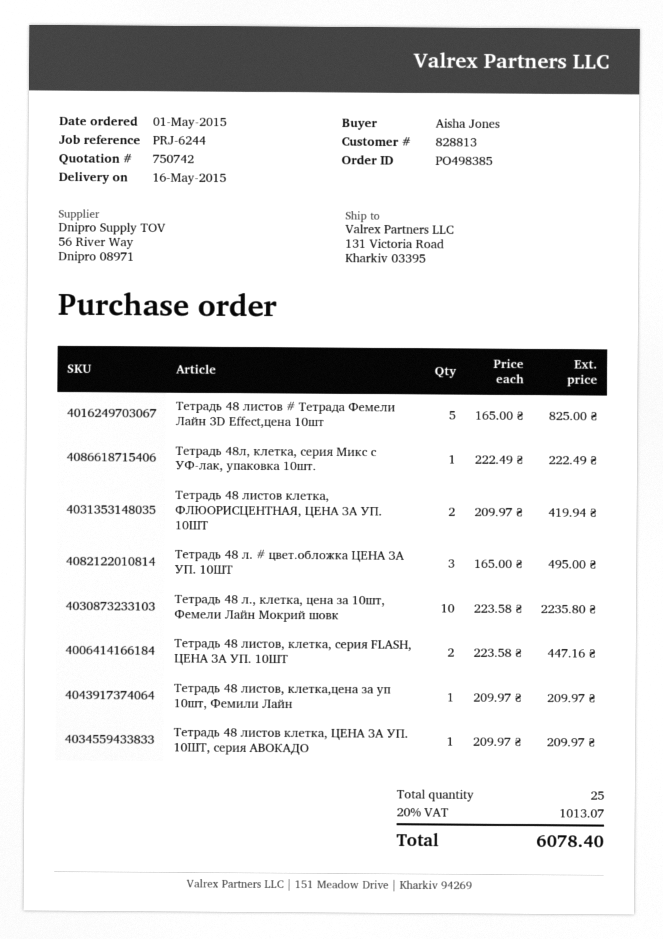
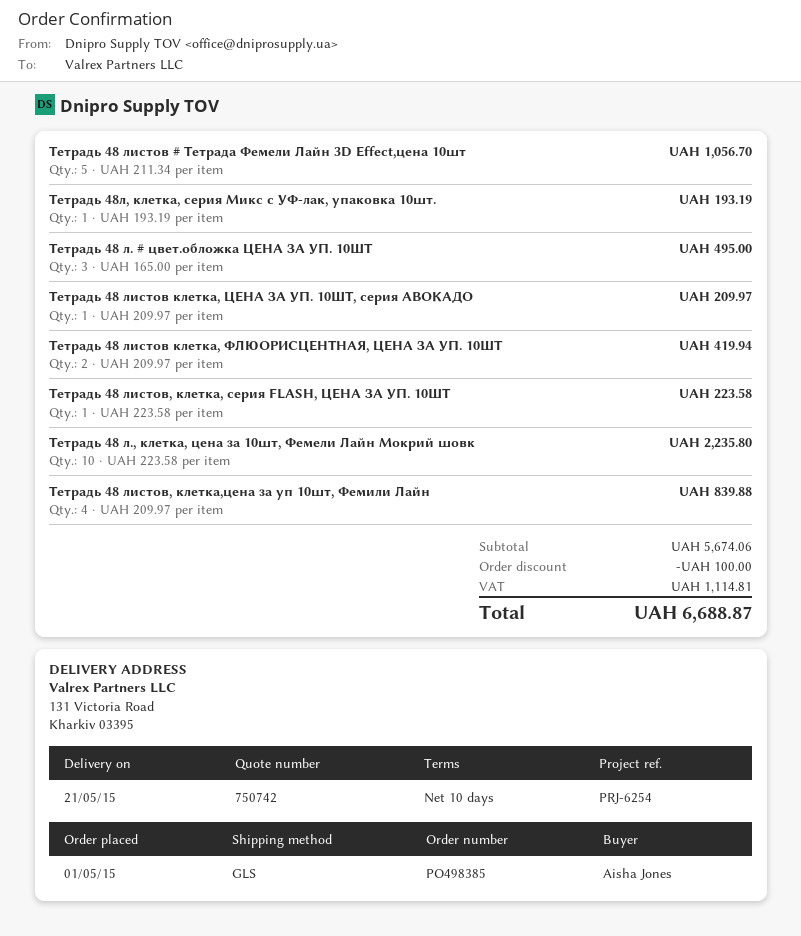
delivery date: 2015-05-16 -> 2015-05-21
reference: PRJ-6244 -> PRJ-6254
Тетрадь 48 листов # Тетрада Фемели Лайн 3D Effect,цена 10шт: 5 x 165.00 = 825.00 -> 5 x 211.34 = 1056.70
Тетрадь 48л, клетка, серия Микс с УФ-лак, упаковка 10шт.: 1 x 222.49 = 222.49 -> 1 x 193.19 = 193.19
Тетрадь 48 листов, клетка, серия FLASH, ЦЕНА ЗА УП. 10ШТ: 2 x 223.58 = 447.16 -> 1 x 223.58 = 223.58
Тетрадь 48 листов, клетка,цена за уп 10шт, Фемили Лайн: 1 x 209.97 = 209.97 -> 4 x 209.97 = 839.88
discount: none -> 100.00
tax: 1013.07 -> 1114.81
total: 6078.40 -> 6688.87

